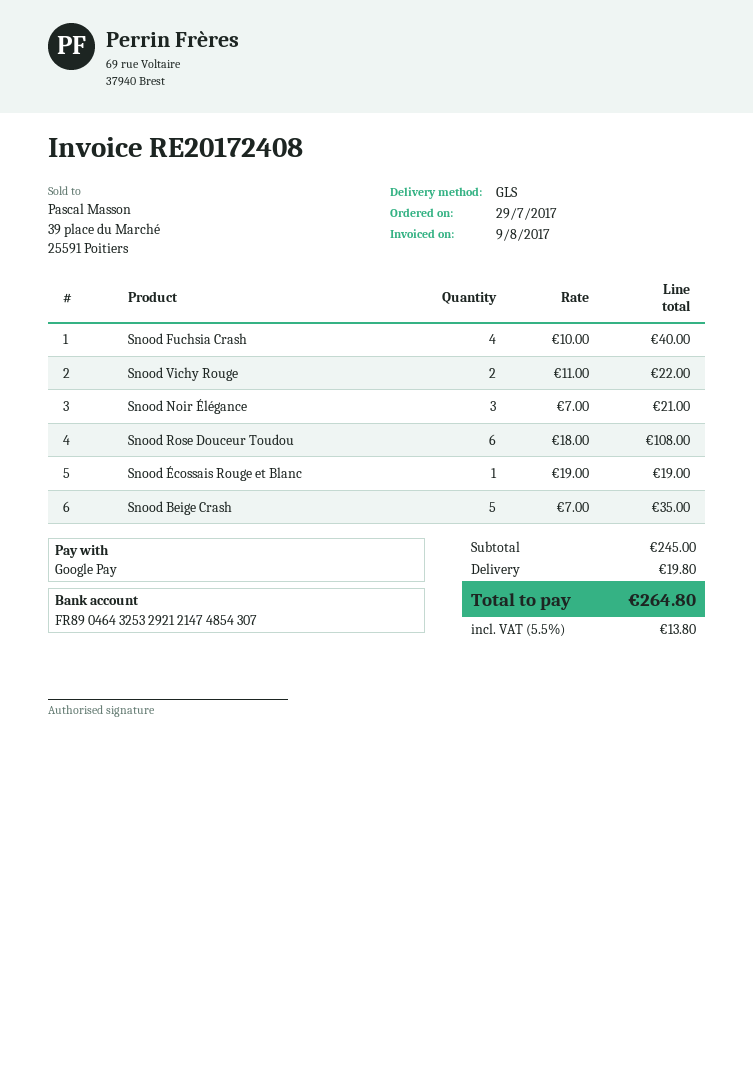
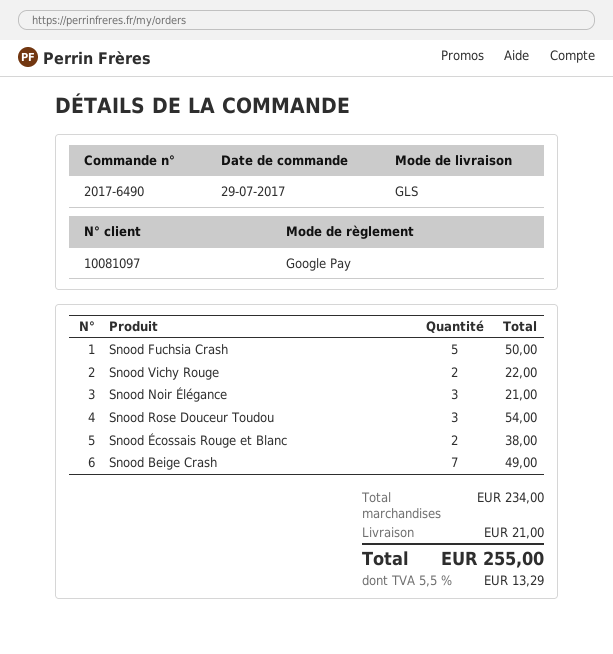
Snood Fuchsia Crash: 4 for 40.00 -> 5 for 50.00
Snood Rose Douceur Toudou: 6 for 108.00 -> 3 for 54.00
Snood Écossais Rouge et Blanc: 1 for 19.00 -> 2 for 38.00
Snood Beige Crash: 5 for 35.00 -> 7 for 49.00
subtotal: 245.00 -> 234.00
shipping: 19.80 -> 21.00
tax: 5.5% = 13.80 -> 5.5% = 13.29
total: 264.80 -> 255.00

